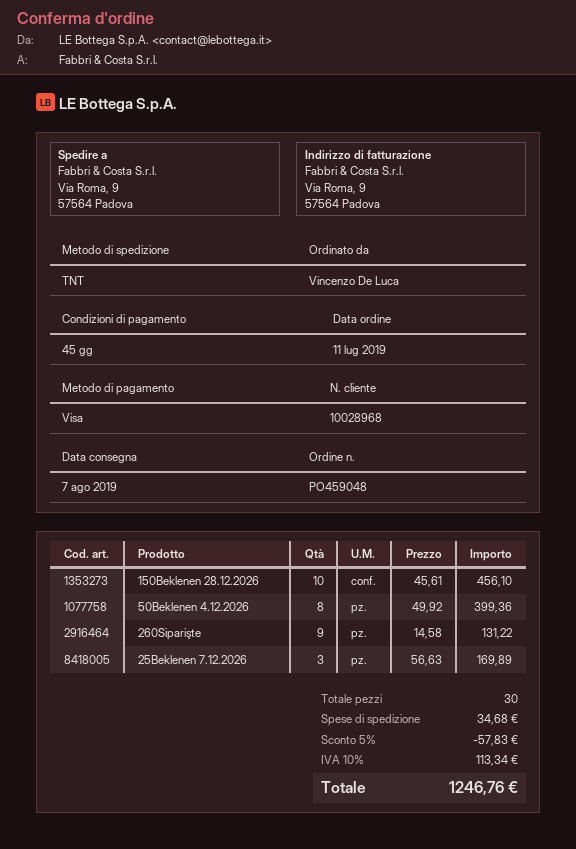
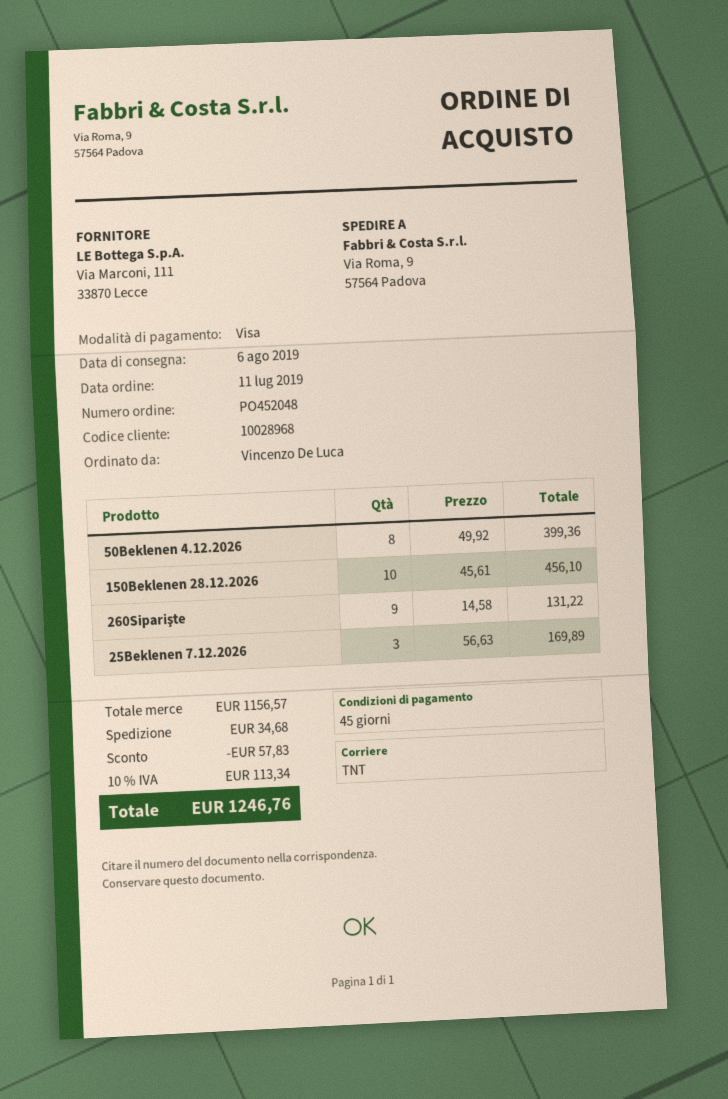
order number: PO459048 -> PO452048
delivery date: 2019-08-07 -> 2019-08-06

